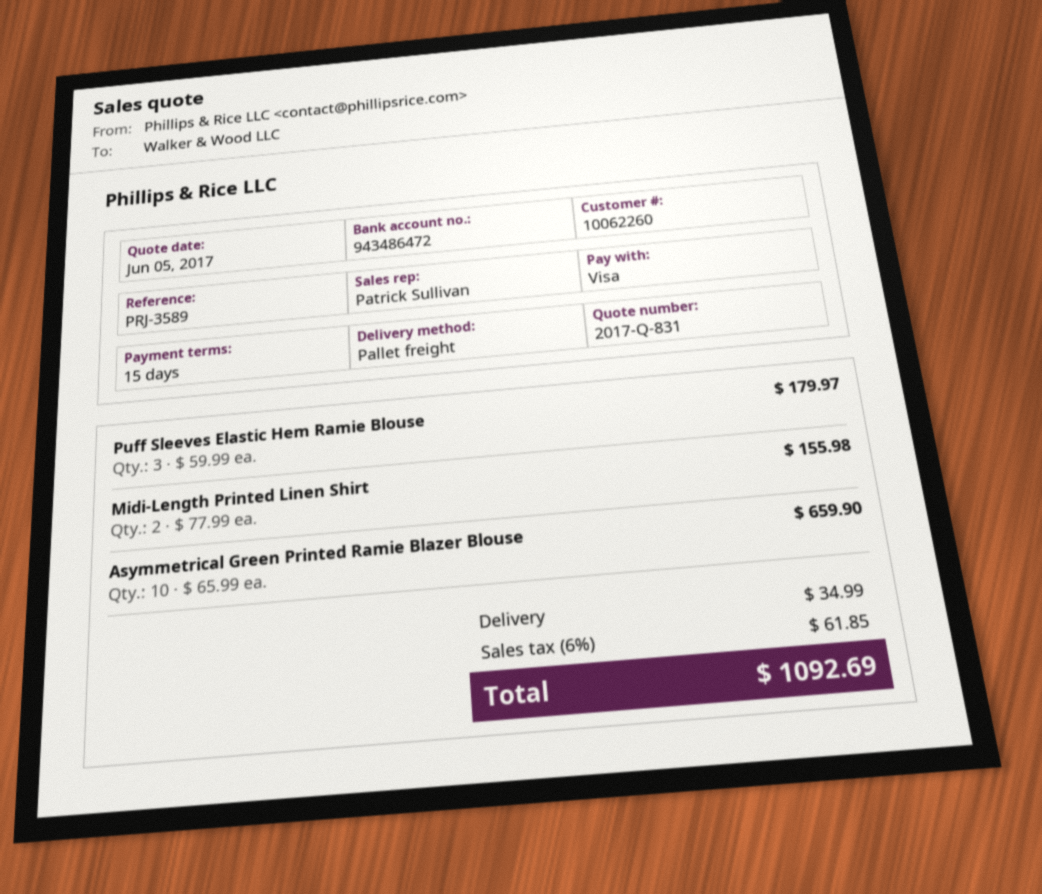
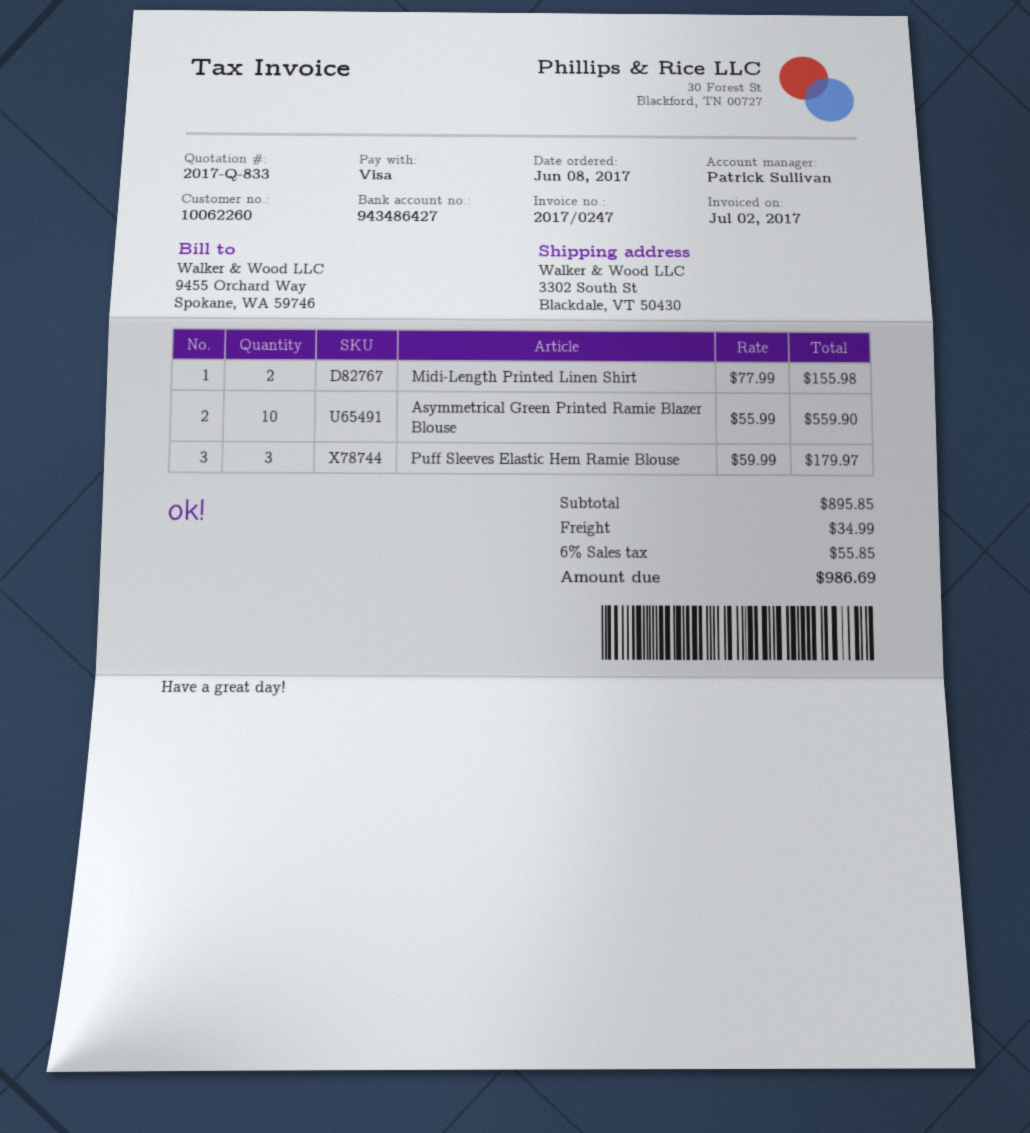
quote number: 2017-Q-831 -> 2017-Q-833
bank account: 943486472 -> 943486427
Asymmetrical Green Printed Ramie Blazer Blouse: 10 x 65.99 = 659.90 -> 10 x 55.99 = 559.90
tax: 6% = 61.85 -> 6% = 55.85
total: 1092.69 -> 986.69

